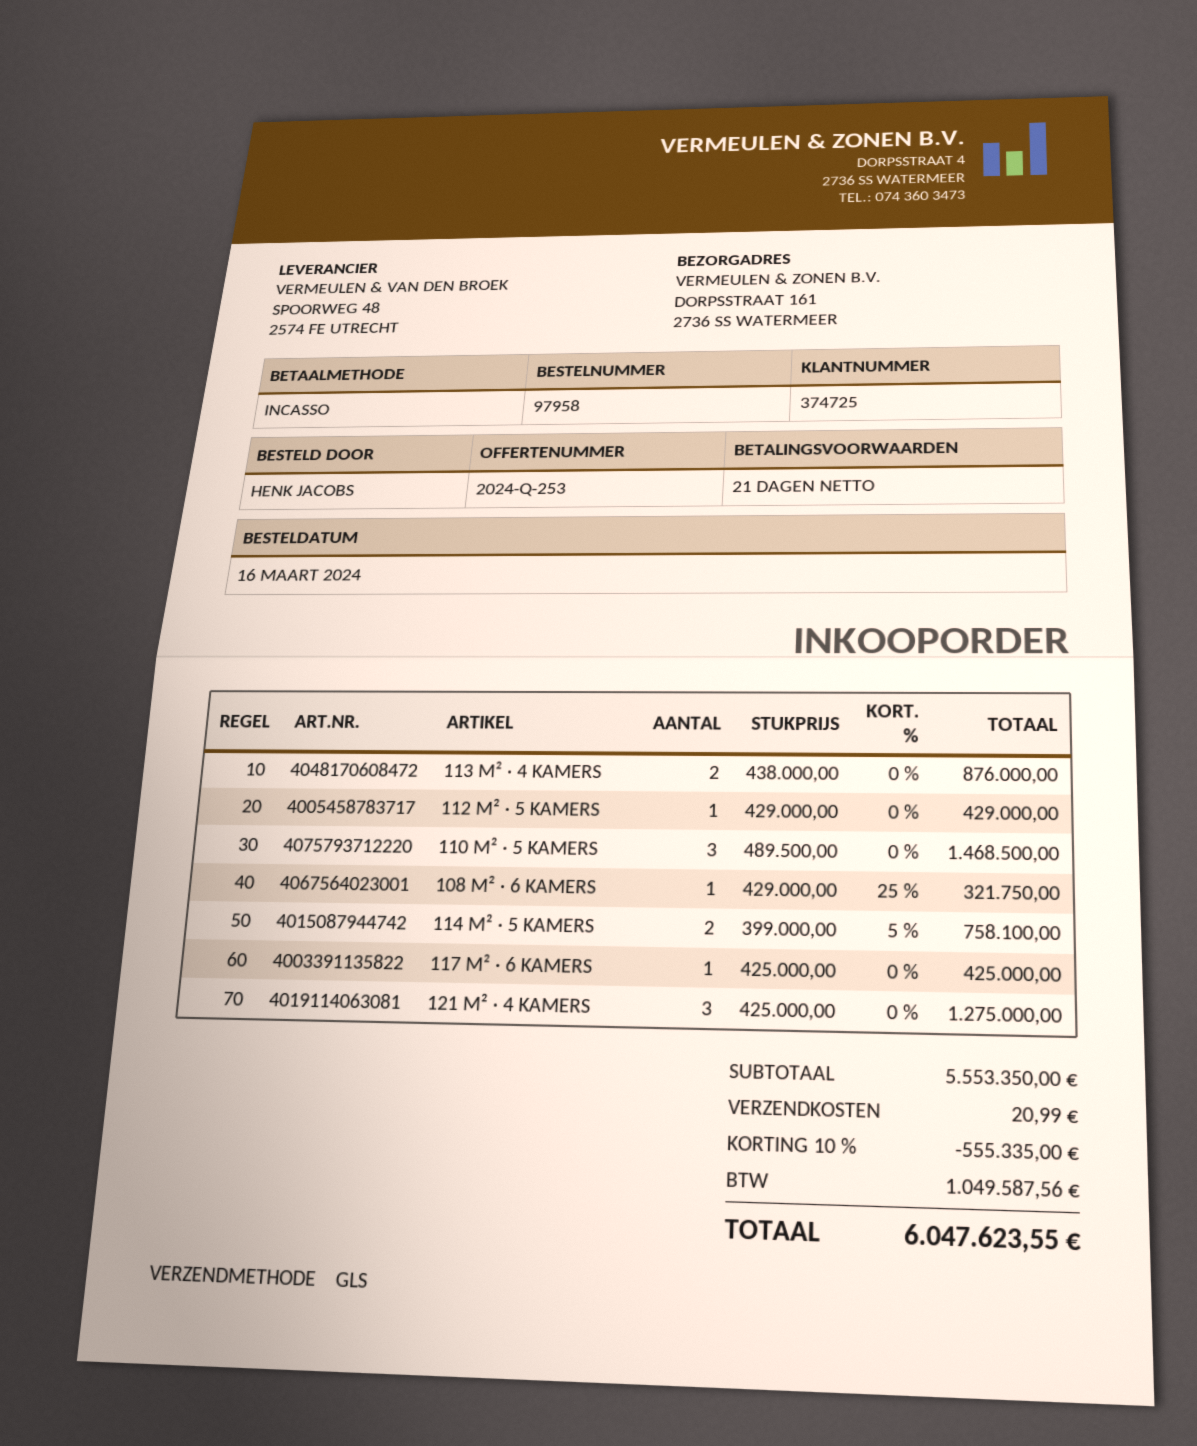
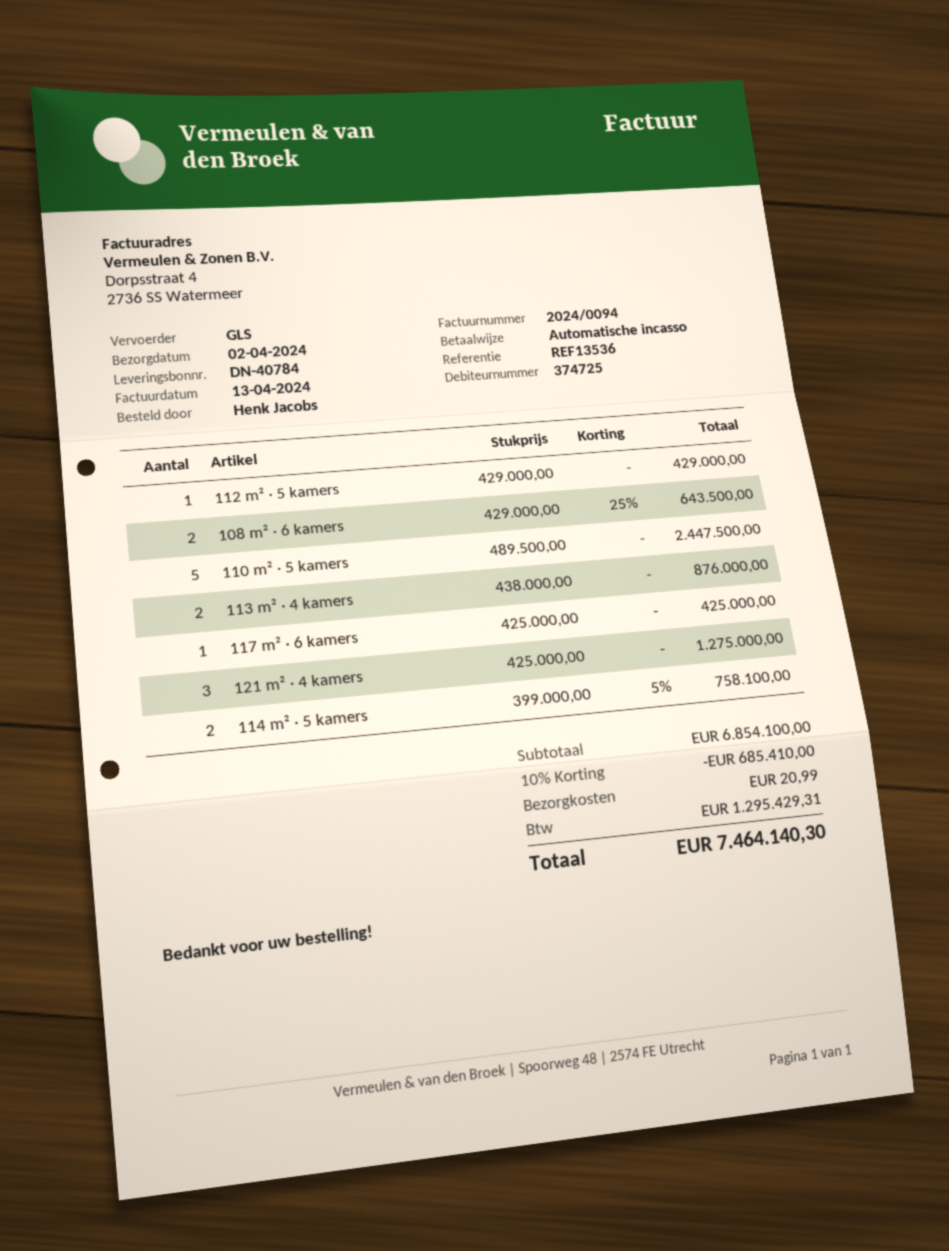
110 M² · 5 KAMERS: 3 x 489500.00 = 1468500.00 -> 5 x 489500.00 = 2447500.00
108 M² · 6 KAMERS: 1 x 429000.00 - 25% = 321750.00 -> 2 x 429000.00 - 25% = 643500.00
subtotal: 5553350.00 -> 6854100.00
discount: 10% = 555335.00 -> 10% = 685410.00
tax: 1049587.56 -> 1295429.31
total: 6047623.55 -> 7464140.30

